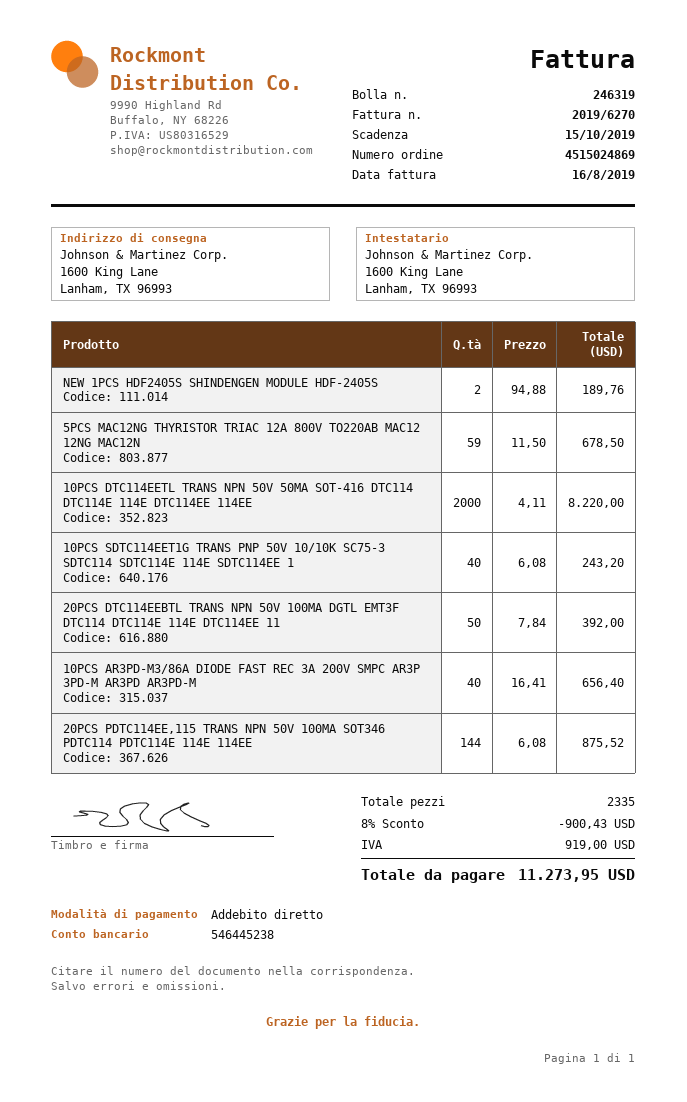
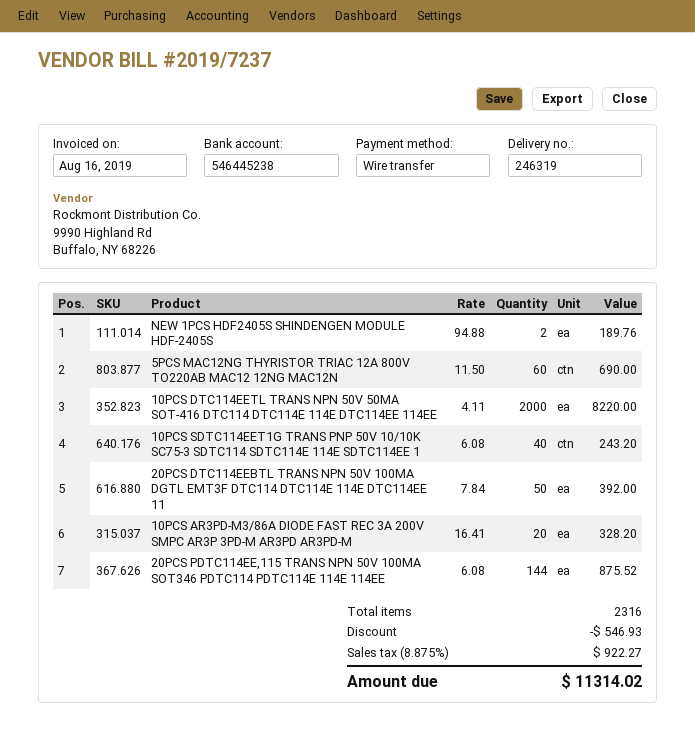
invoice number: 2019/6270 -> 2019/7237
payment method: direct debit -> bank transfer
5PCS MAC12NG THYRISTOR TRIAC 12A 800V TO220AB MAC12 12NG MAC12N: 59 x 11.50 = 678.50 -> 60 x 11.50 = 690.00
10PCS AR3PD-M3/86A DIODE FAST REC 3A 200V SMPC AR3P 3PD-M AR3PD AR3PD-M: 40 x 16.41 = 656.40 -> 20 x 16.41 = 328.20
total quantity: 2335 -> 2316
discount: 900.43 -> 546.93
tax: 919.00 -> 922.27
total: 11273.95 -> 11314.02

